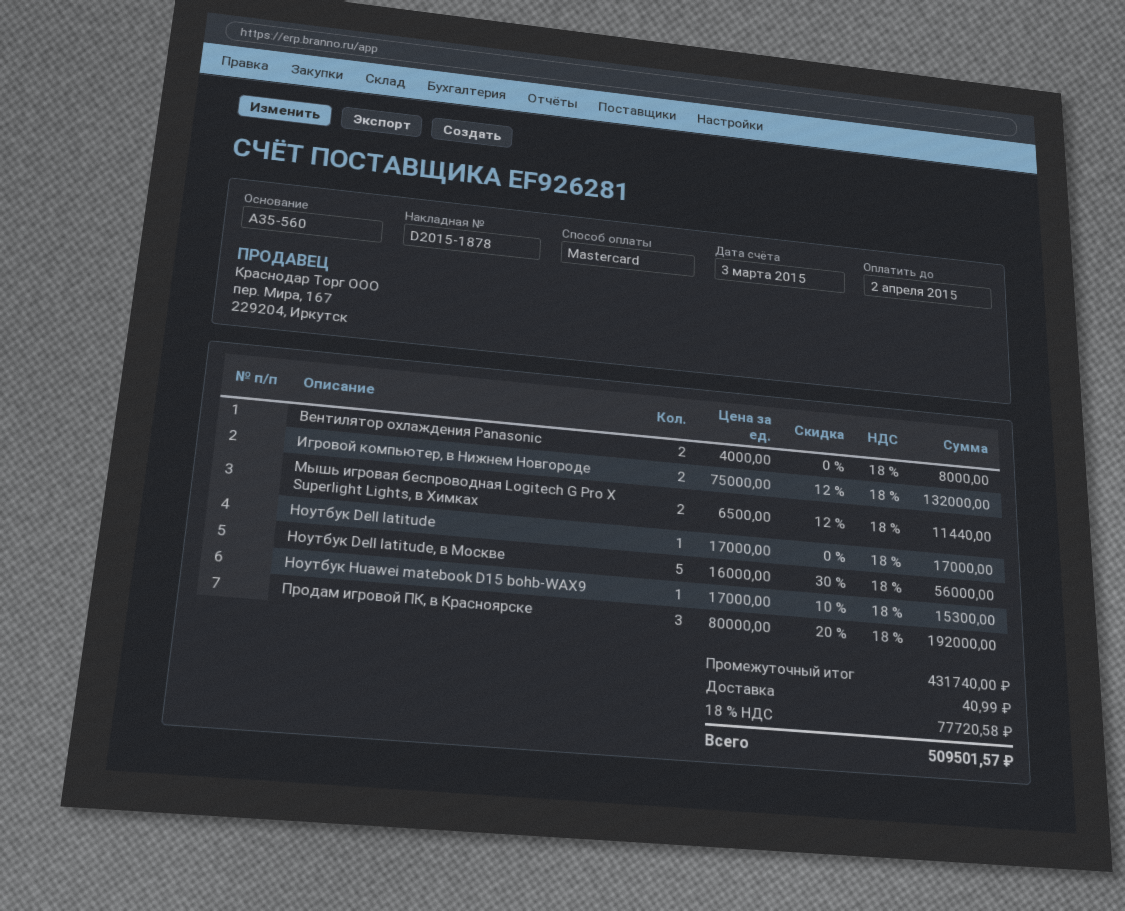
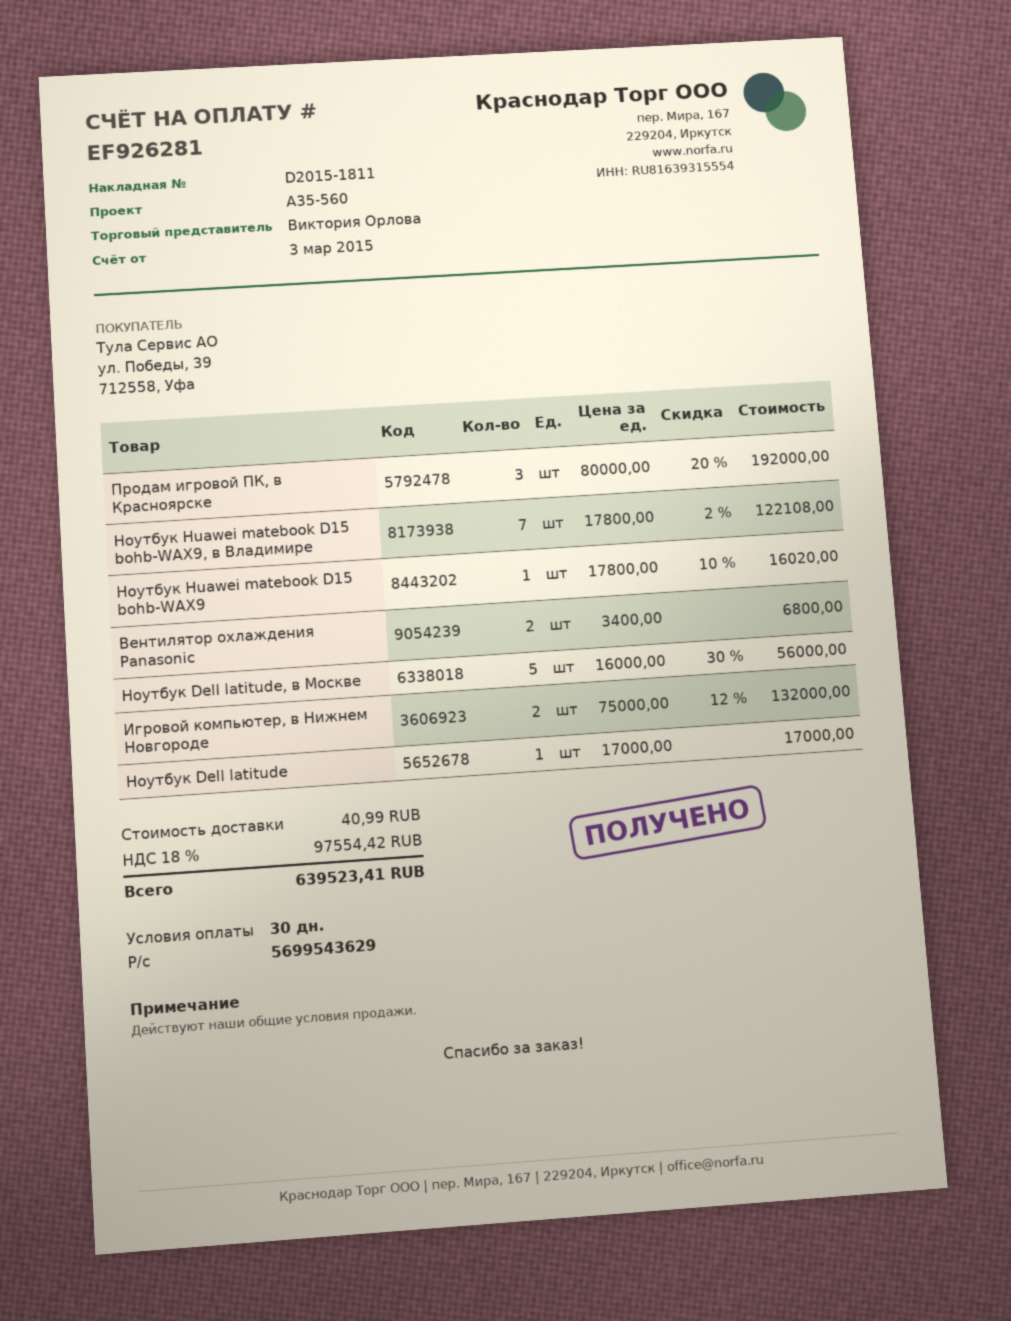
delivery note number: D2015-1878 -> D2015-1811
Вентилятор охлаждения Panasonic: 2 x 4000.00 = 8000.00 -> 2 x 3400.00 = 6800.00
Мышь игровая беспроводная Logitech G Pro X Superlight Lights, в Химках: 2 x 6500.00 - 12% = 11440.00 -> none
Ноутбук Huawei matebook D15 bohb-WAX9: 1 x 17000.00 - 10% = 15300.00 -> 1 x 17800.00 - 10% = 16020.00
Ноутбук Huawei matebook D15 bohb-WAX9, в Владимире: none -> 7 x 17800.00 - 2% = 122108.00
tax: 18% = 77720.58 -> 18% = 97554.42
total: 509501.57 -> 639523.41

